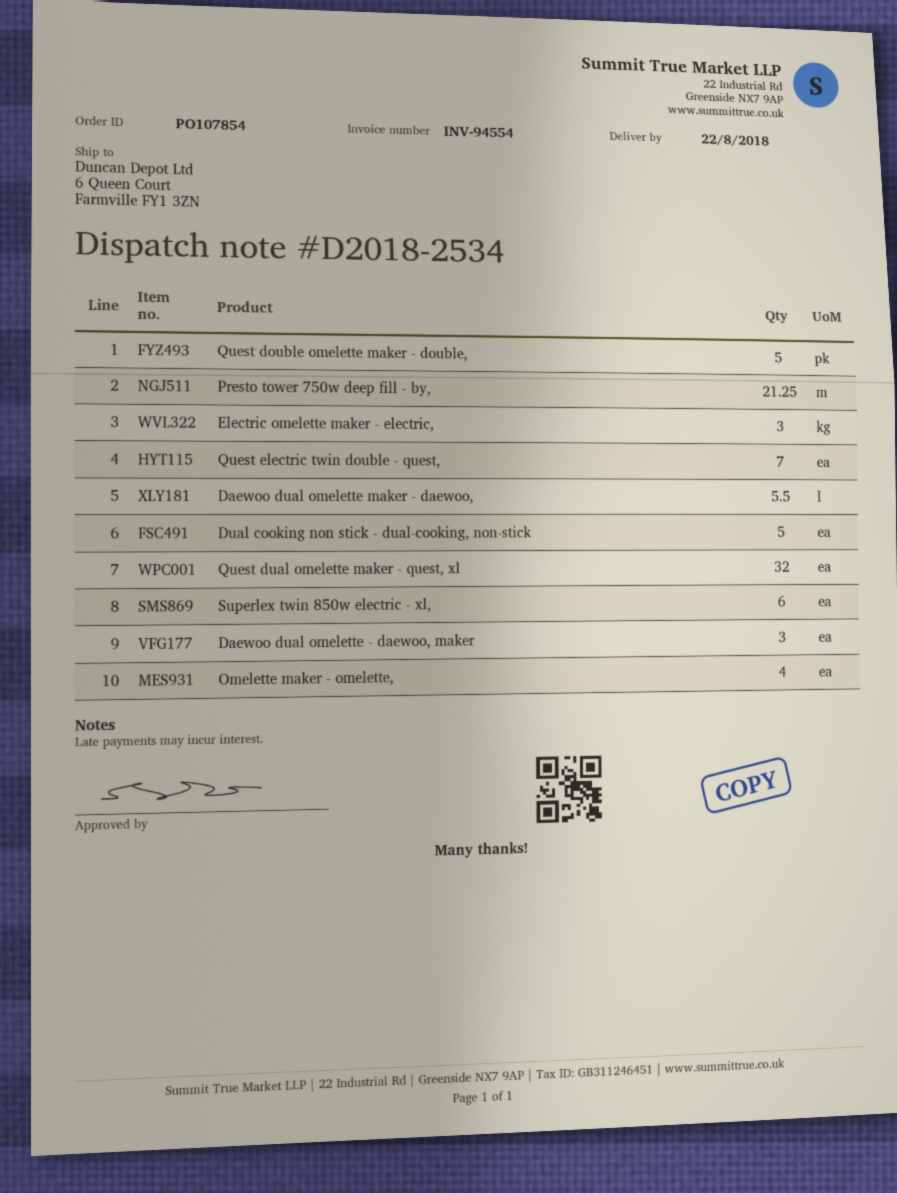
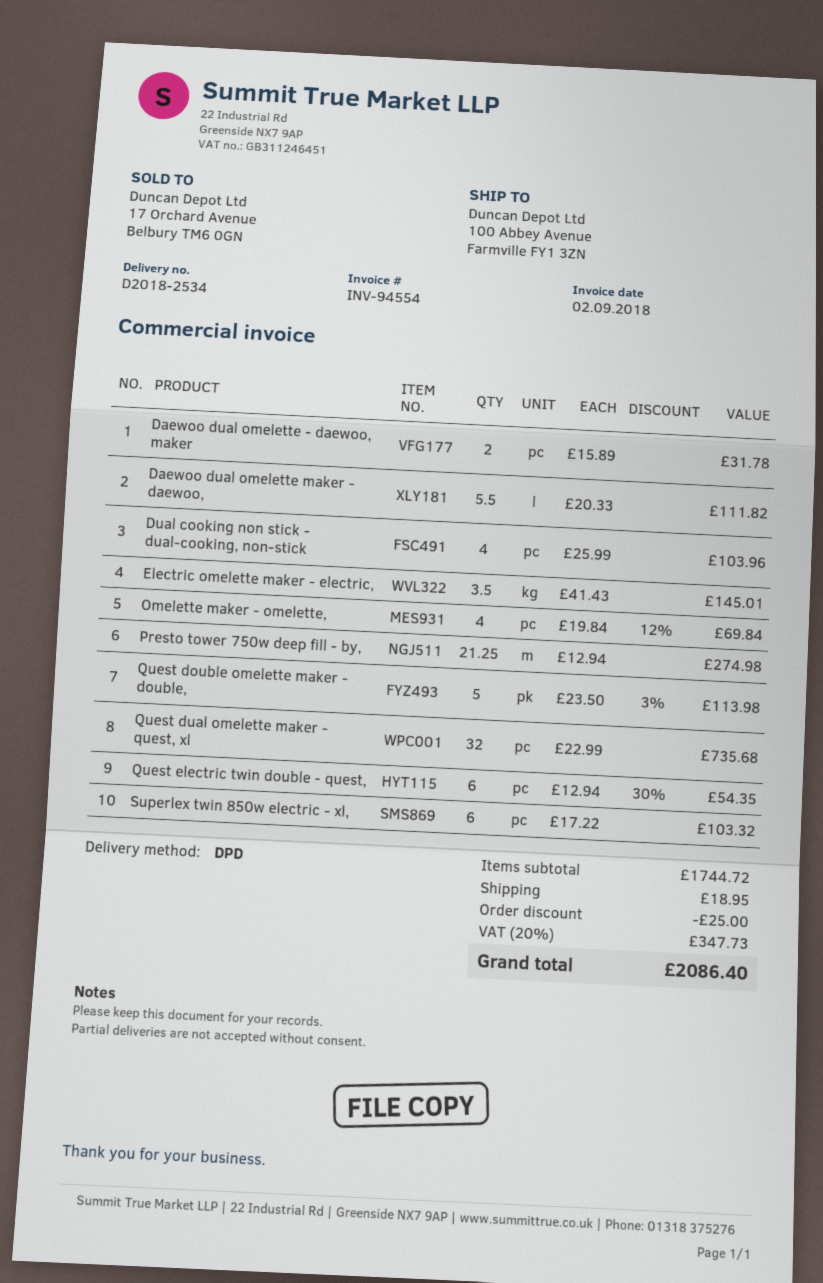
ship to: 6 Queen Court, Farmville FY1 3ZN -> 100 Abbey Avenue, Farmville FY1 3ZN
Electric omelette maker - electric,: 3 -> 3.5
Quest electric twin double - quest,: 7 -> 6
Dual cooking non stick - dual-cooking, non-stick: 5 -> 4
Daewoo dual omelette - daewoo, maker: 3 -> 2

